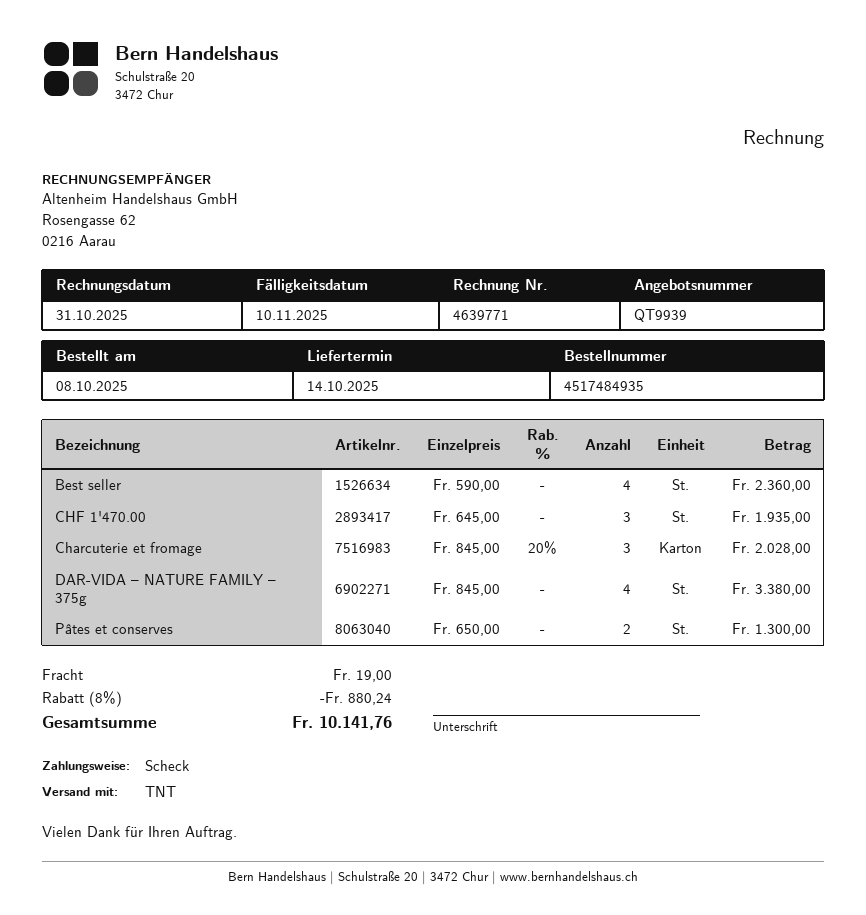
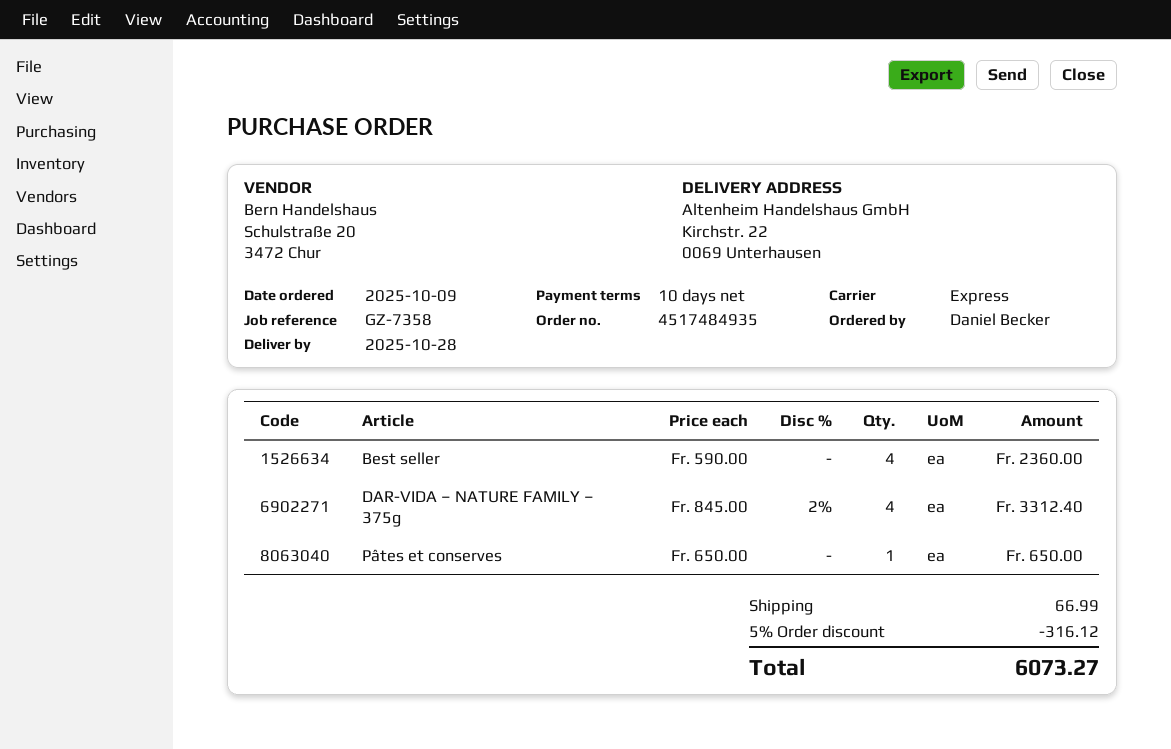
order date: 2025-10-08 -> 2025-10-09
delivery date: 2025-10-14 -> 2025-10-28
shipping method: TNT -> express
CHF 1'470.00: 3 x 645.00 = 1935.00 -> none
Charcuterie et fromage: 3 x 845.00 - 20% = 2028.00 -> none
DAR-VIDA – NATURE FAMILY – 375g: 4 x 845.00 = 3380.00 -> 4 x 845.00 - 2% = 3312.40
Pâtes et conserves: 2 x 650.00 = 1300.00 -> 1 x 650.00 = 650.00
discount: 8% = 880.24 -> 5% = 316.12
shipping: 19.00 -> 66.99
total: 10141.76 -> 6073.27

